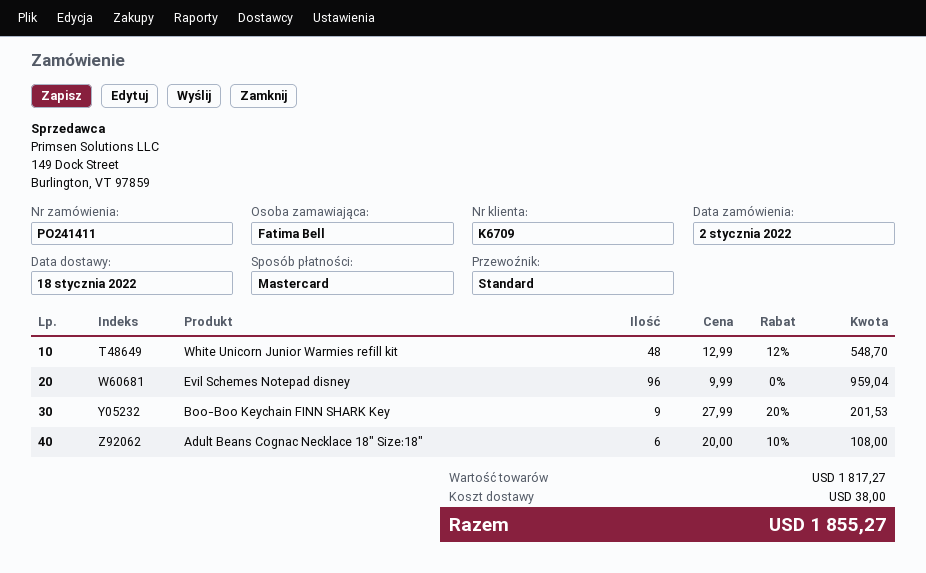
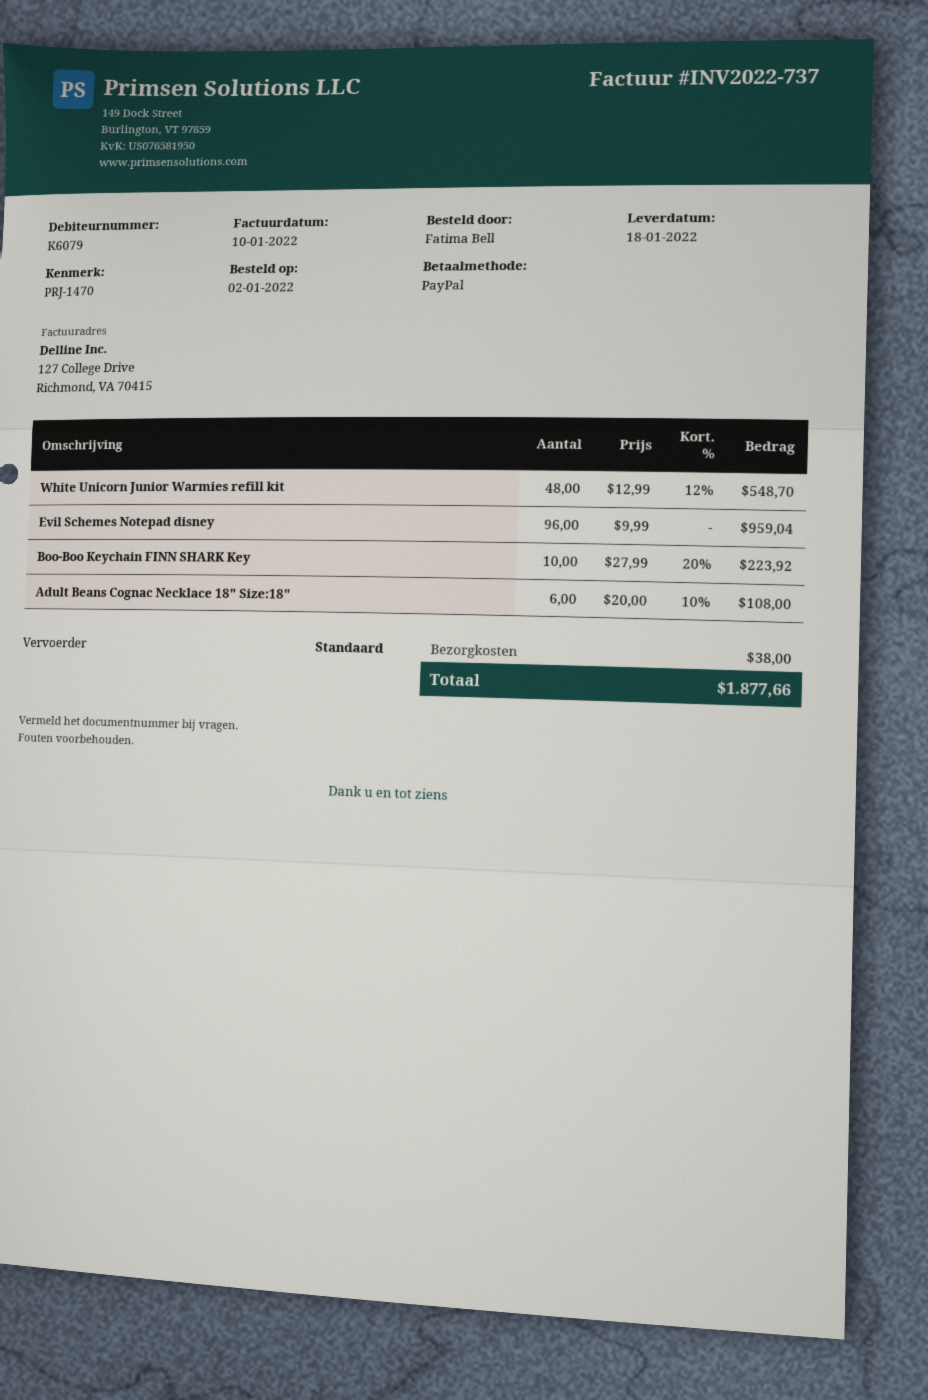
customer number: K6709 -> K6079
payment method: Mastercard -> PayPal
Boo-Boo Keychain FINN SHARK Key: 9 x 27.99 - 20% = 201.53 -> 10 x 27.99 - 20% = 223.92
total: 1855.27 -> 1877.66

